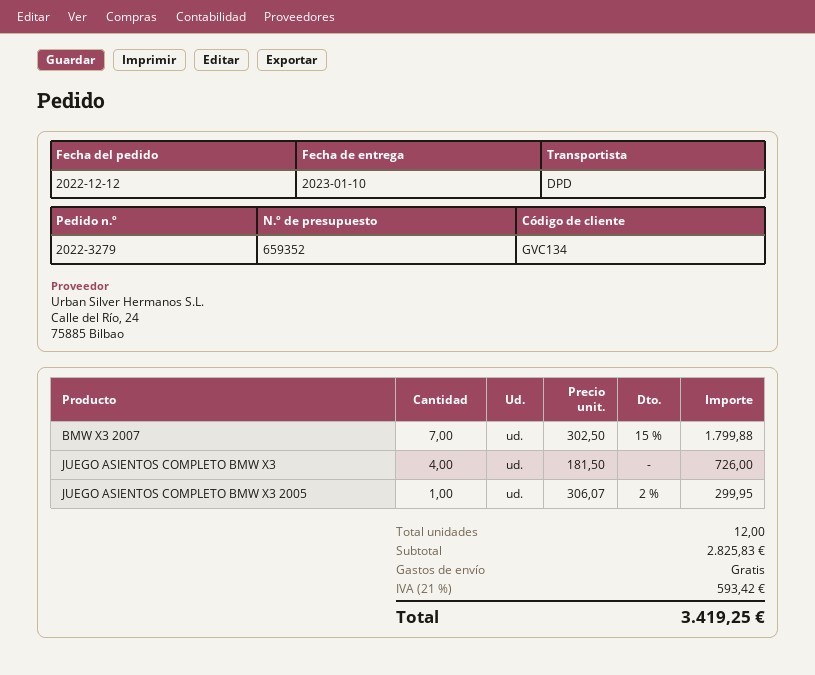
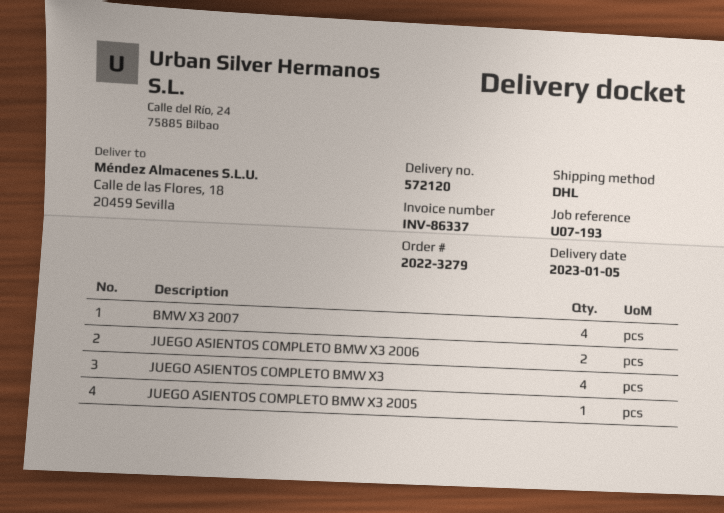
delivery date: 2023-01-10 -> 2023-01-05
shipping method: DPD -> DHL
BMW X3 2007: 7 -> 4
JUEGO ASIENTOS COMPLETO BMW X3 2006: none -> 2

